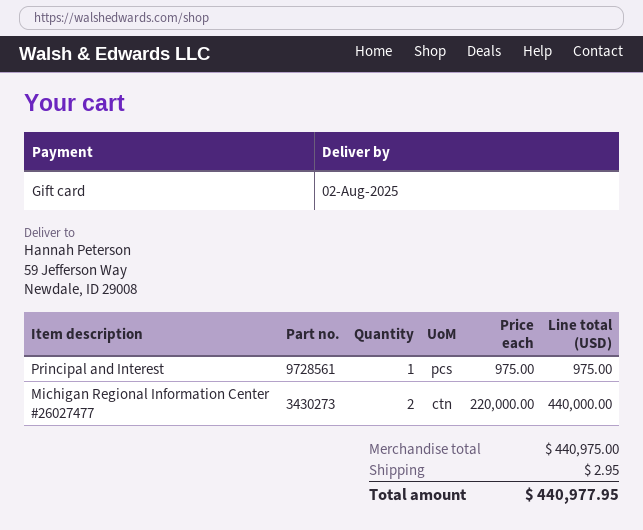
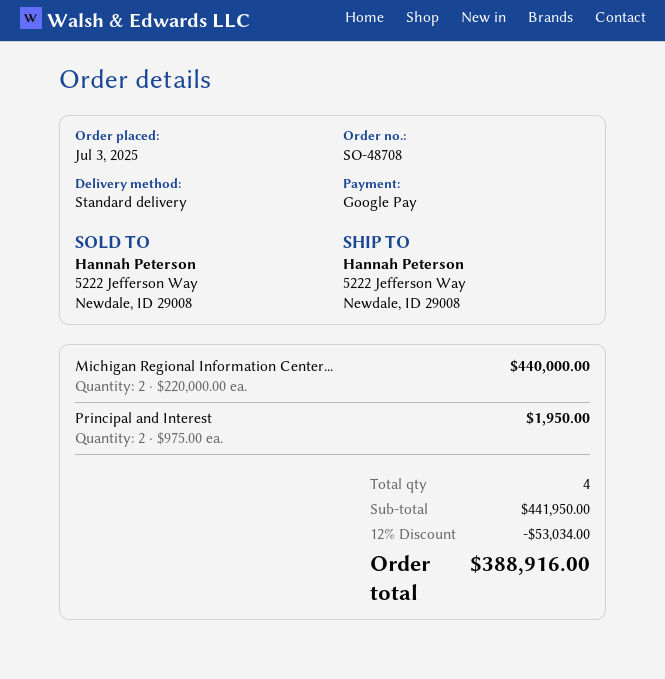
payment method: gift card -> Google Pay
ship to: 59 Jefferson Way, Newdale, ID 29008 -> 5222 Jefferson Way, Newdale, ID 29008
Principal and Interest: 1 x 975.00 = 975.00 -> 2 x 975.00 = 1950.00
subtotal: 440975.00 -> 441950.00
discount: none -> 12% = 53034.00
shipping: 2.95 -> none
total: 440977.95 -> 388916.00

